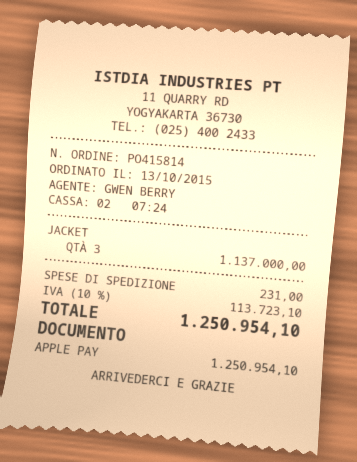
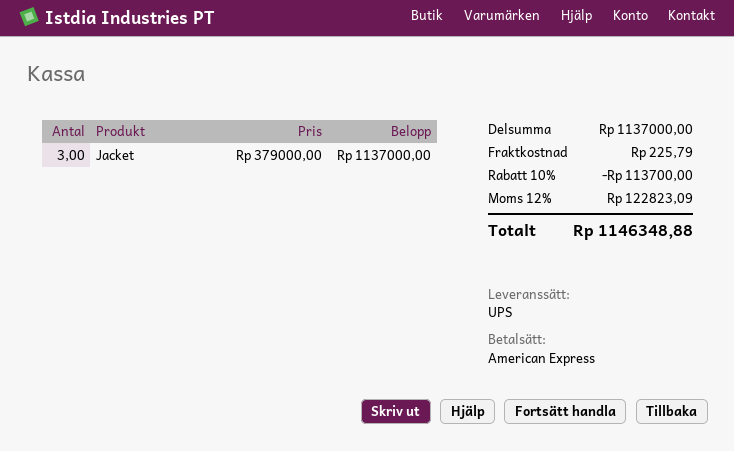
payment method: Apple Pay -> American Express
discount: none -> 10% = 113700.00
shipping: 231.00 -> 225.79
tax: 10% = 113723.10 -> 12% = 122823.09
total: 1250954.10 -> 1146348.88

